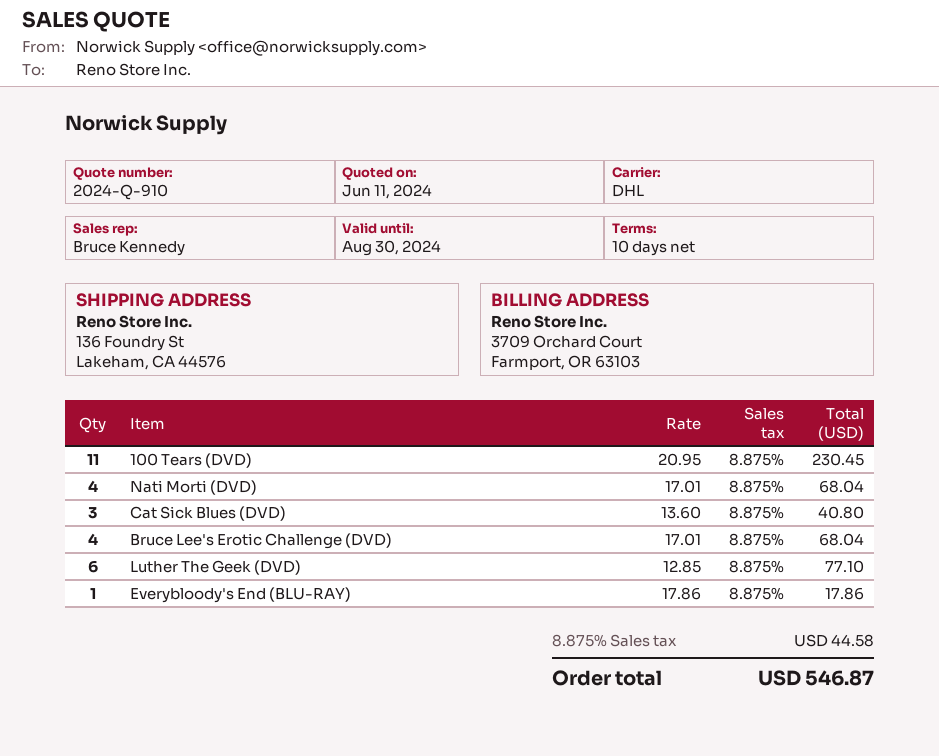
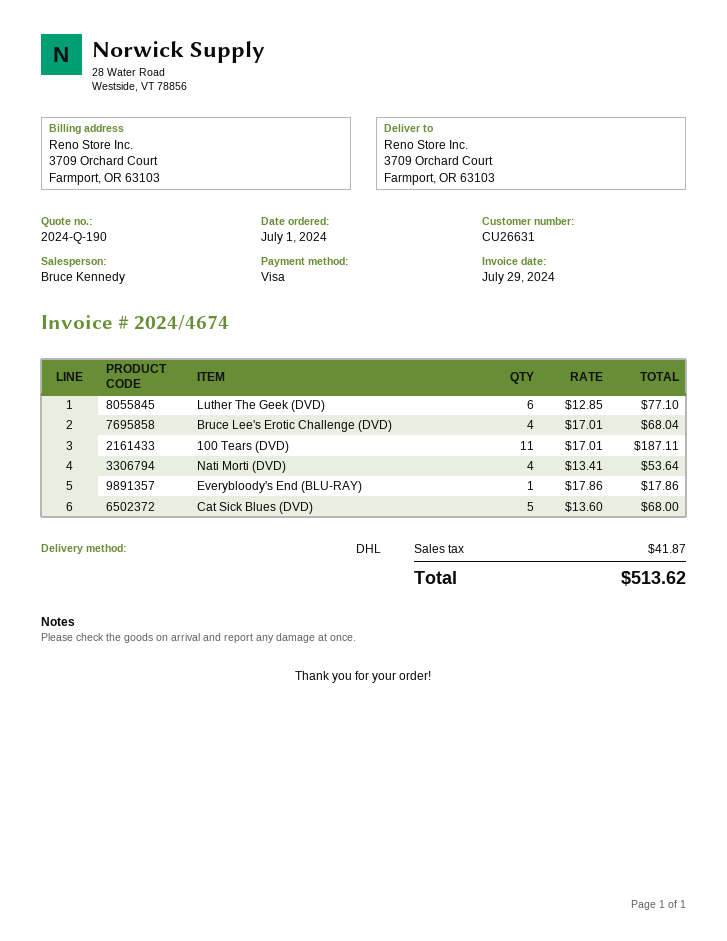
quote number: 2024-Q-910 -> 2024-Q-190
ship to: 136 Foundry St, Lakeham, CA 44576 -> 3709 Orchard Court, Farmport, OR 63103
100 Tears (DVD): 11 x 20.95 = 230.45 -> 11 x 17.01 = 187.11
Nati Morti (DVD): 4 x 17.01 = 68.04 -> 4 x 13.41 = 53.64
Cat Sick Blues (DVD): 3 x 13.60 = 40.80 -> 5 x 13.60 = 68.00
tax: 44.58 -> 41.87
total: 546.87 -> 513.62

